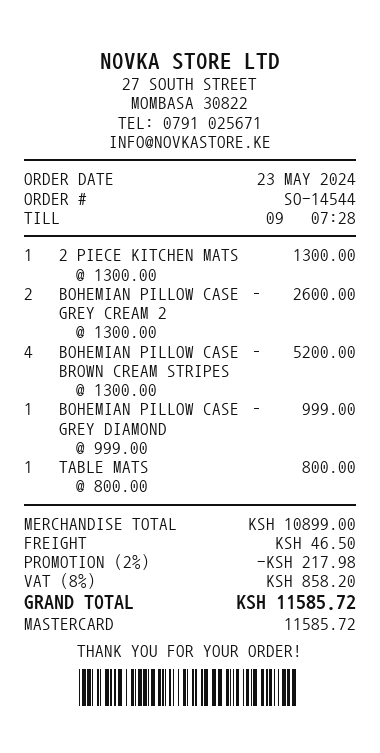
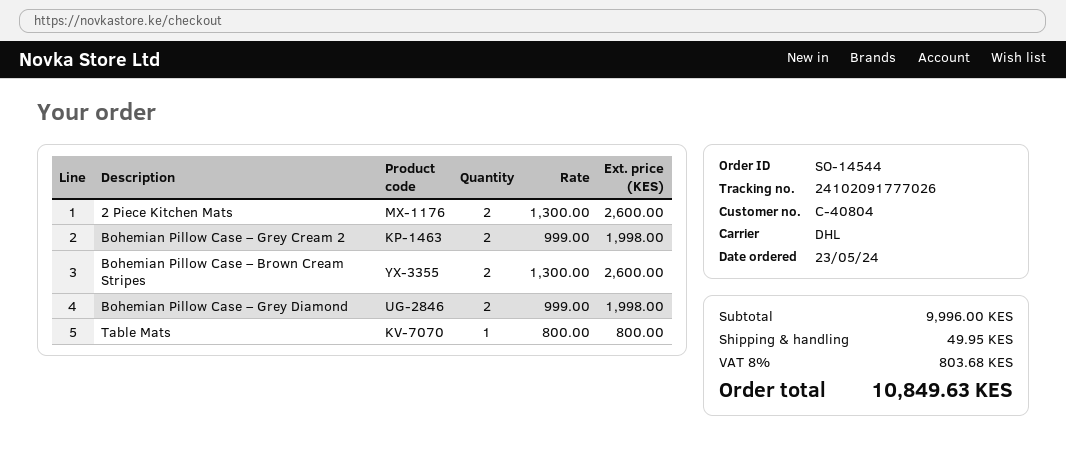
2 PIECE KITCHEN MATS: 1 x 1300.00 = 1300.00 -> 2 x 1300.00 = 2600.00
BOHEMIAN PILLOW CASE – GREY CREAM 2: 2 x 1300.00 = 2600.00 -> 2 x 999.00 = 1998.00
BOHEMIAN PILLOW CASE – BROWN CREAM STRIPES: 4 x 1300.00 = 5200.00 -> 2 x 1300.00 = 2600.00
BOHEMIAN PILLOW CASE – GREY DIAMOND: 1 x 999.00 = 999.00 -> 2 x 999.00 = 1998.00
subtotal: 10899.00 -> 9996.00
discount: 2% = 217.98 -> none
shipping: 46.50 -> 49.95
tax: 8% = 858.20 -> 8% = 803.68
total: 11585.72 -> 10849.63

